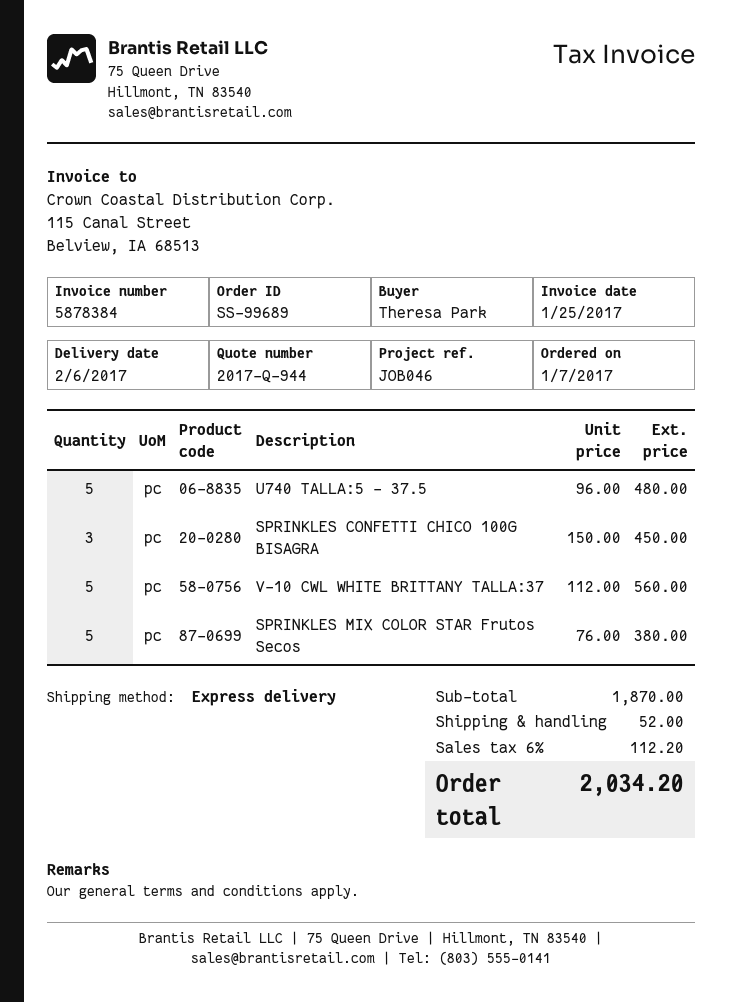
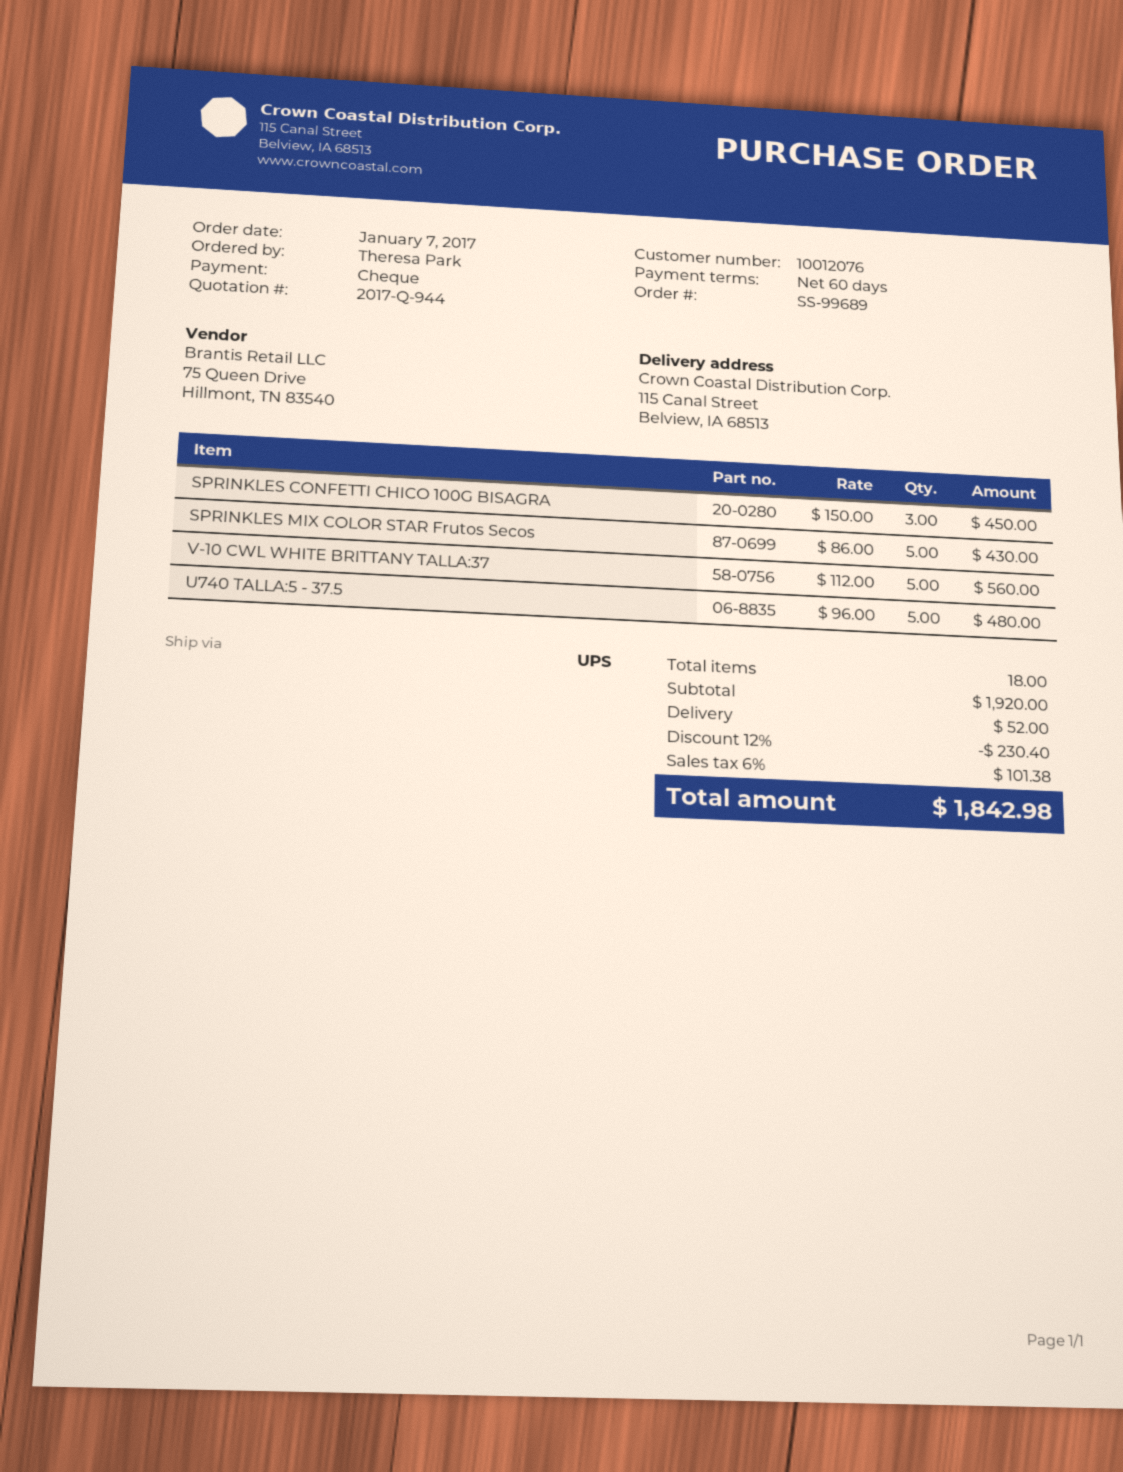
shipping method: express -> UPS
SPRINKLES MIX COLOR STAR Frutos Secos: 5 x 76.00 = 380.00 -> 5 x 86.00 = 430.00
subtotal: 1870.00 -> 1920.00
discount: none -> 12% = 230.40
tax: 6% = 112.20 -> 6% = 101.38
total: 2034.20 -> 1842.98

